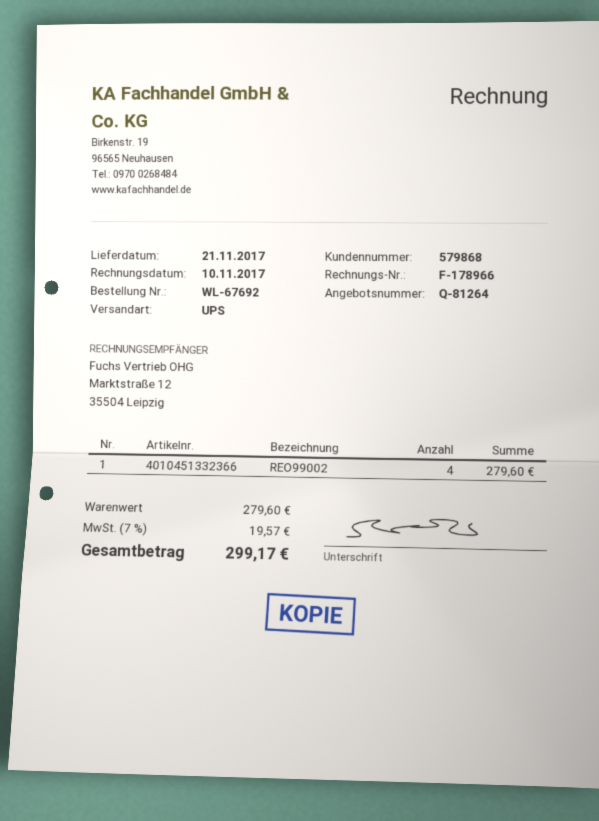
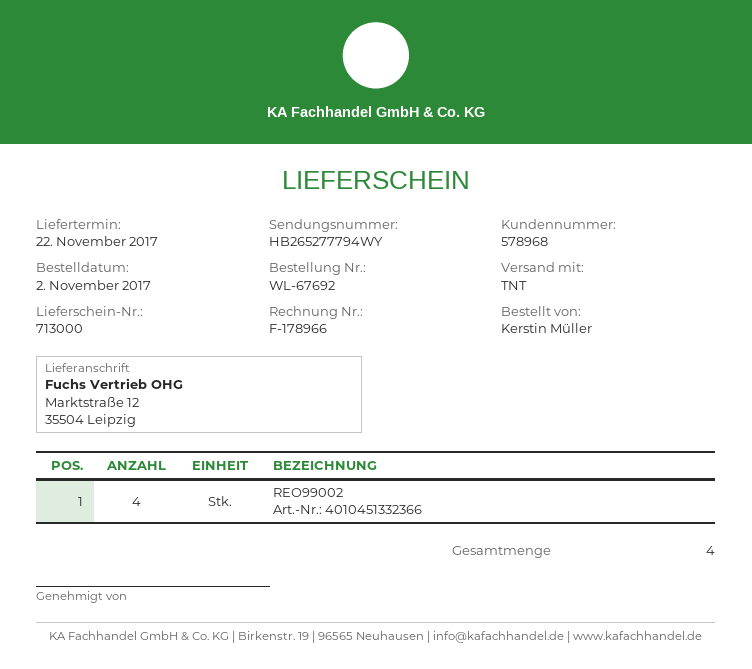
delivery date: 2017-11-21 -> 2017-11-22
customer number: 579868 -> 578968
shipping method: UPS -> TNT

